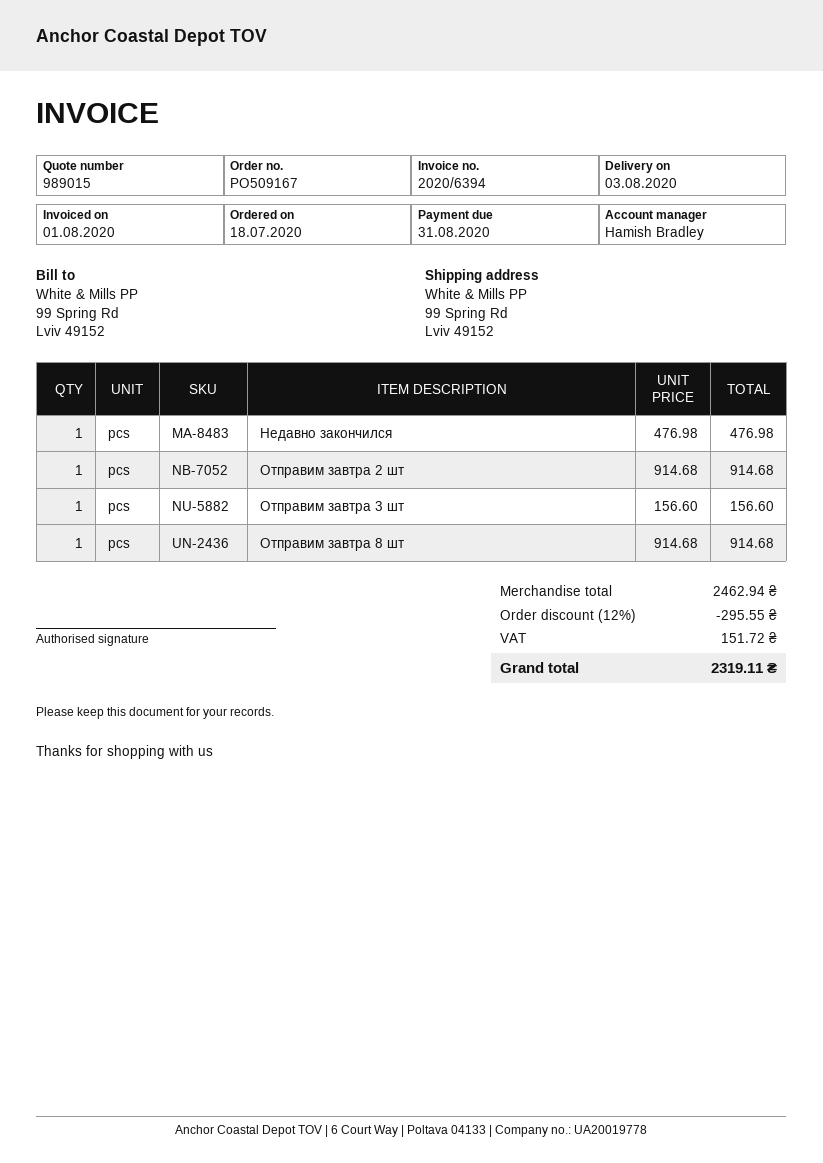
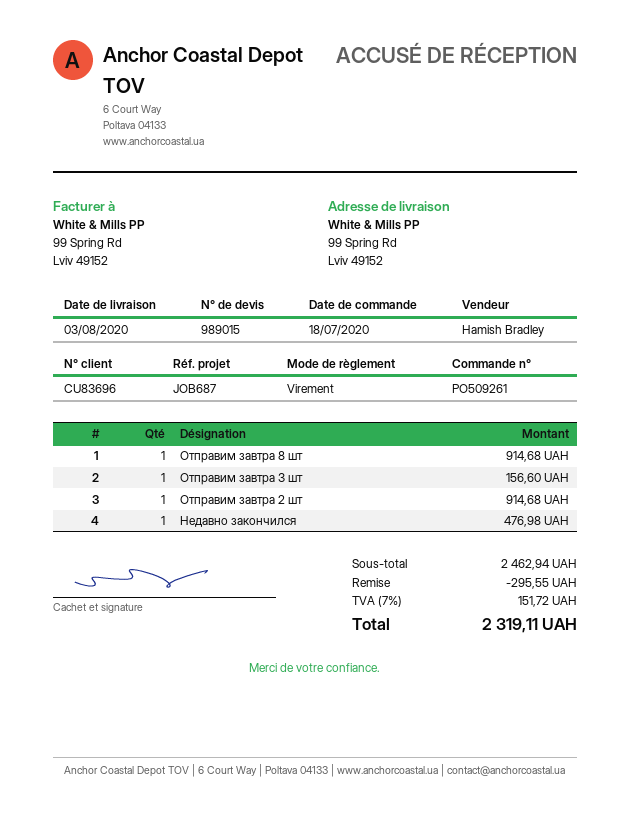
order number: PO509167 -> PO509261

